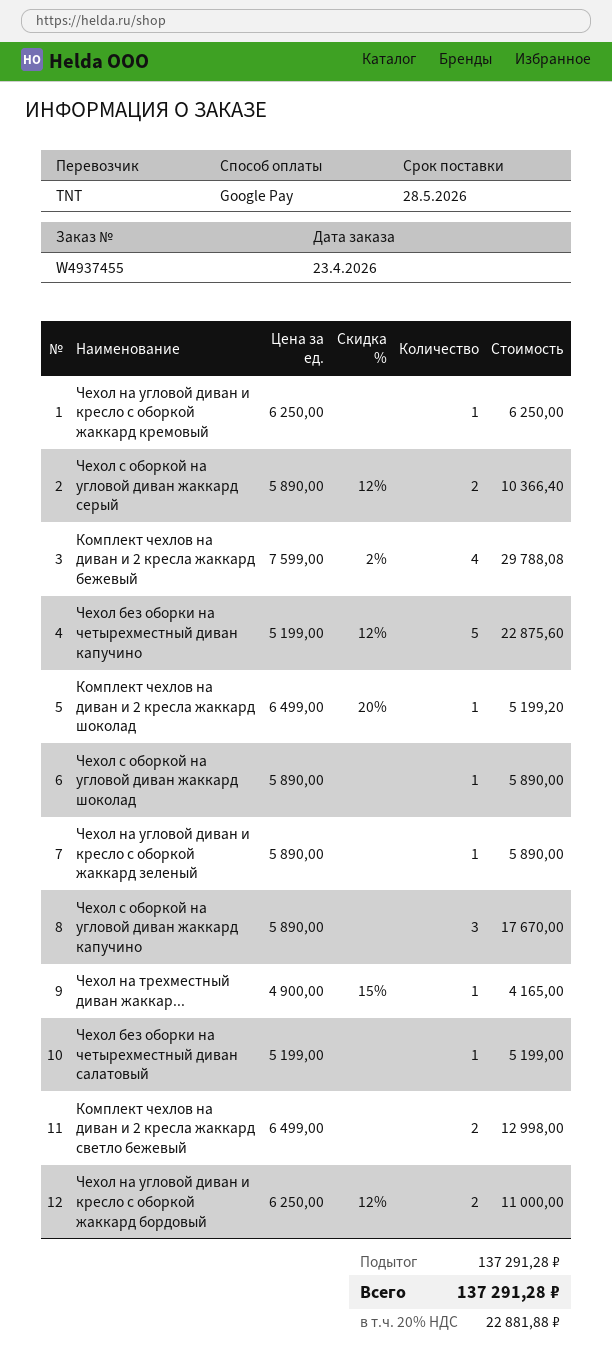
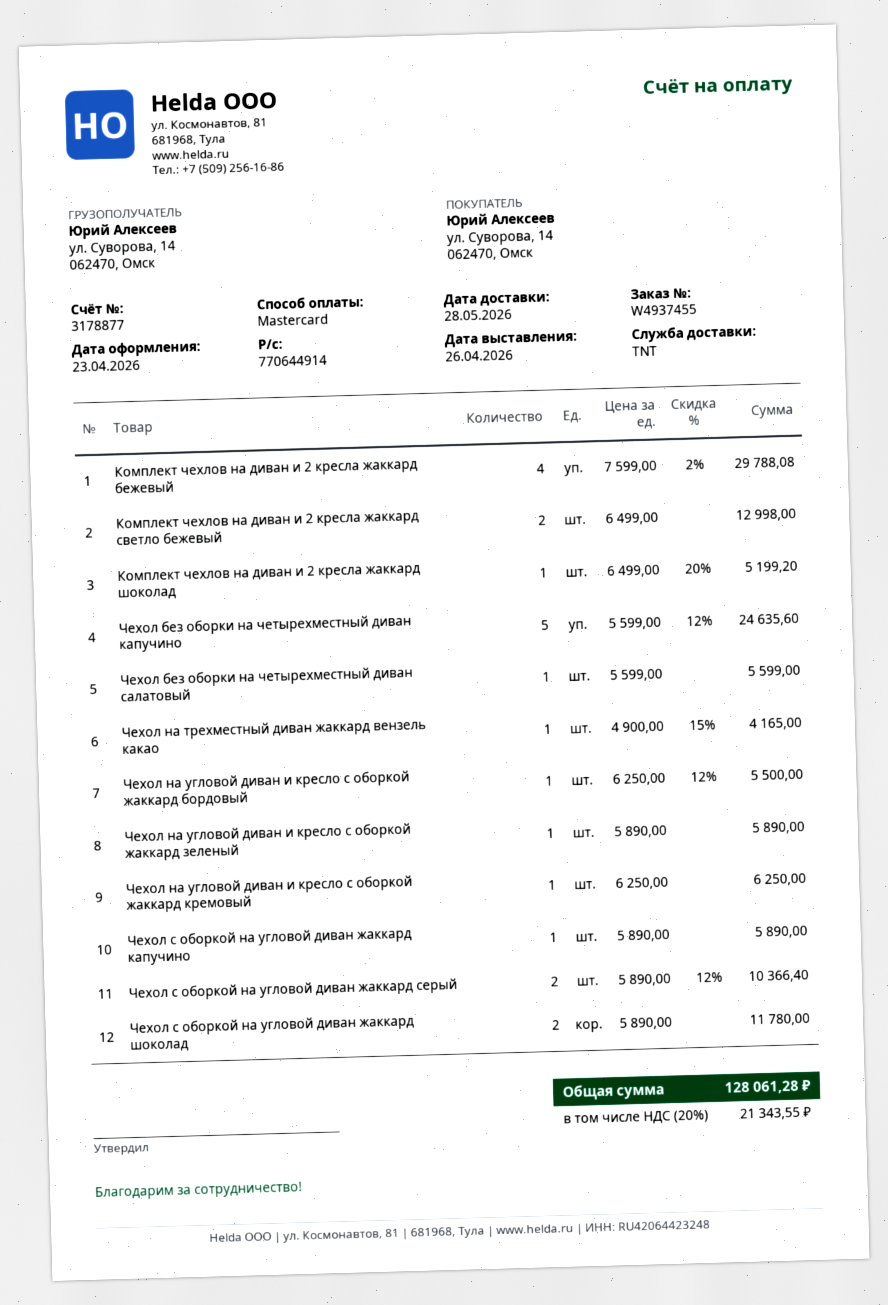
payment method: Google Pay -> Mastercard
Чехол без оборки на четырехместный диван капучино: 5 x 5199.00 - 12% = 22875.60 -> 5 x 5599.00 - 12% = 24635.60
Чехол с оборкой на угловой диван жаккард шоколад: 1 x 5890.00 = 5890.00 -> 2 x 5890.00 = 11780.00
Чехол с оборкой на угловой диван жаккард капучино: 3 x 5890.00 = 17670.00 -> 1 x 5890.00 = 5890.00
Чехол без оборки на четырехместный диван салатовый: 1 x 5199.00 = 5199.00 -> 1 x 5599.00 = 5599.00
Чехол на угловой диван и кресло с оборкой жаккард бордовый: 2 x 6250.00 - 12% = 11000.00 -> 1 x 6250.00 - 12% = 5500.00
tax: 20% = 22881.88 -> 20% = 21343.55
total: 137291.28 -> 128061.28

